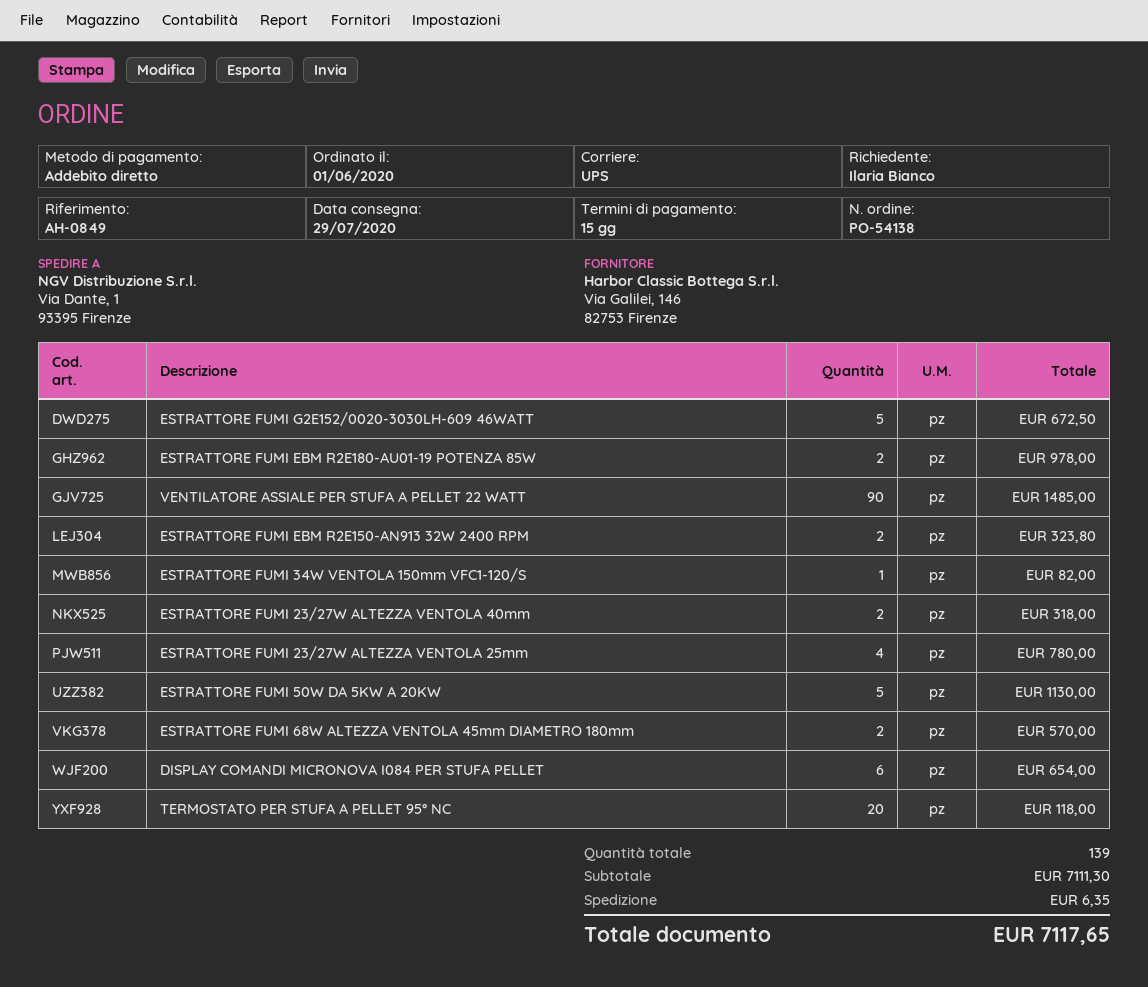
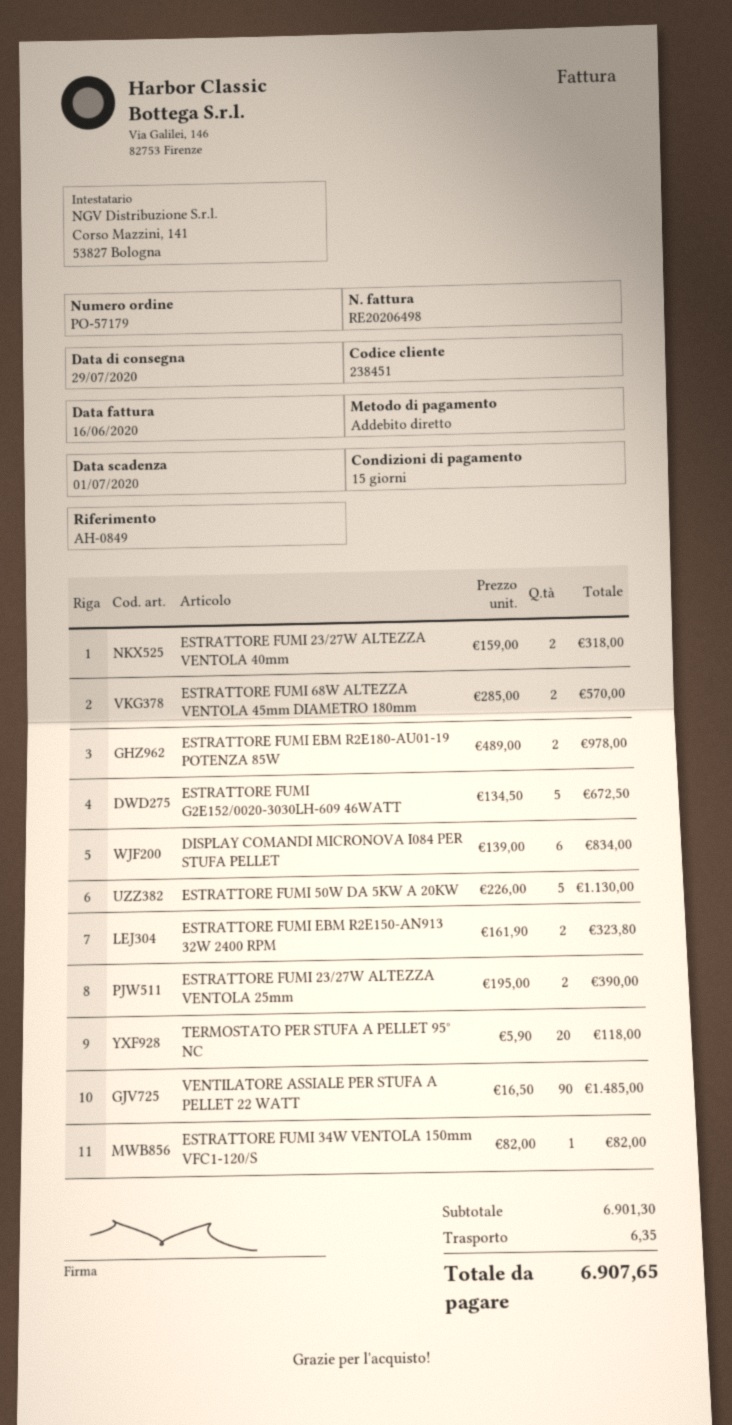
order number: PO-54138 -> PO-57179
ESTRATTORE FUMI 23/27W ALTEZZA VENTOLA 25mm: 4 for 780.00 -> 2 for 390.00
DISPLAY COMANDI MICRONOVA I084 PER STUFA PELLET: 6 for 654.00 -> 6 for 834.00
subtotal: 7111.30 -> 6901.30
total: 7117.65 -> 6907.65

